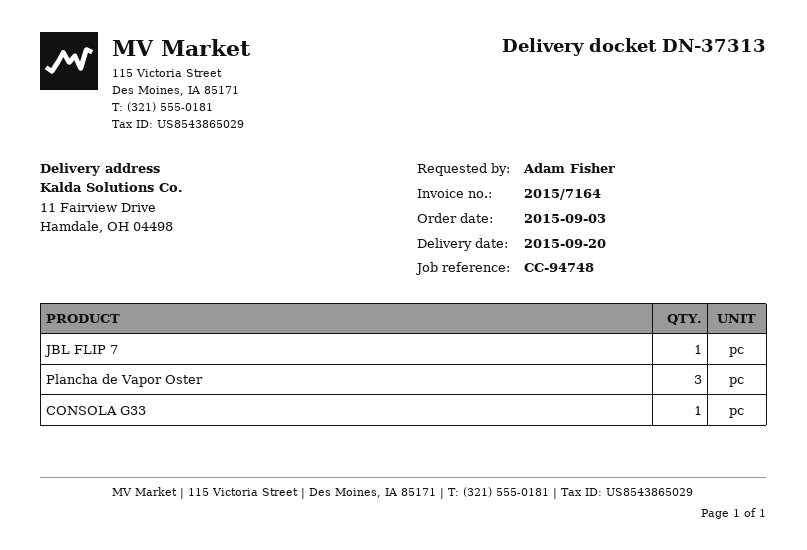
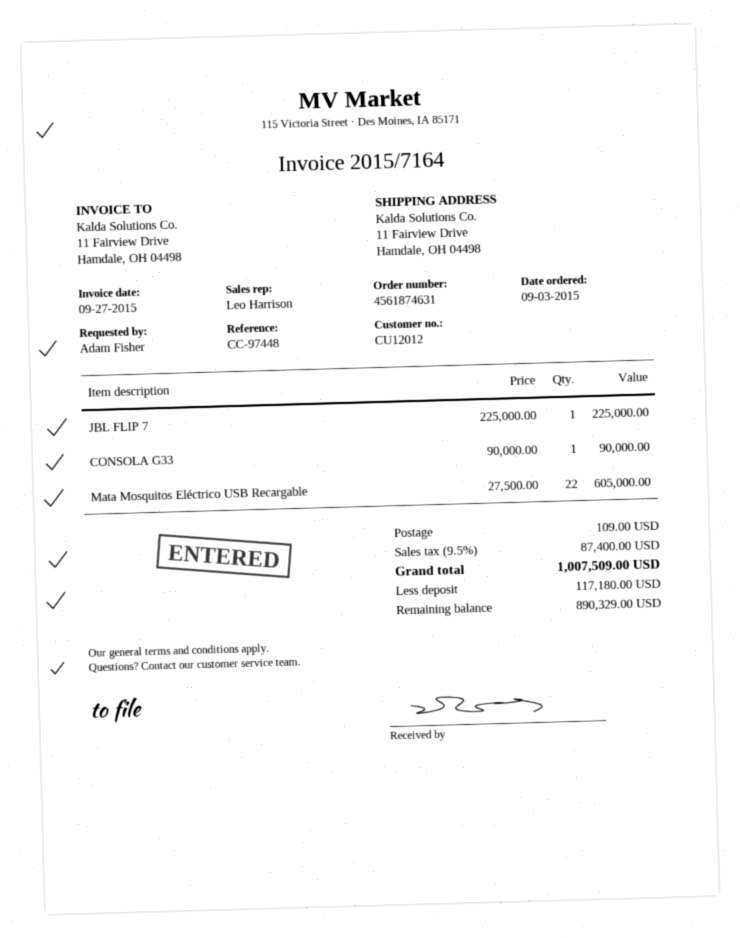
reference: CC-94748 -> CC-97448
Plancha de Vapor Oster: 3 -> none
Mata Mosquitos Eléctrico USB Recargable: none -> 22

